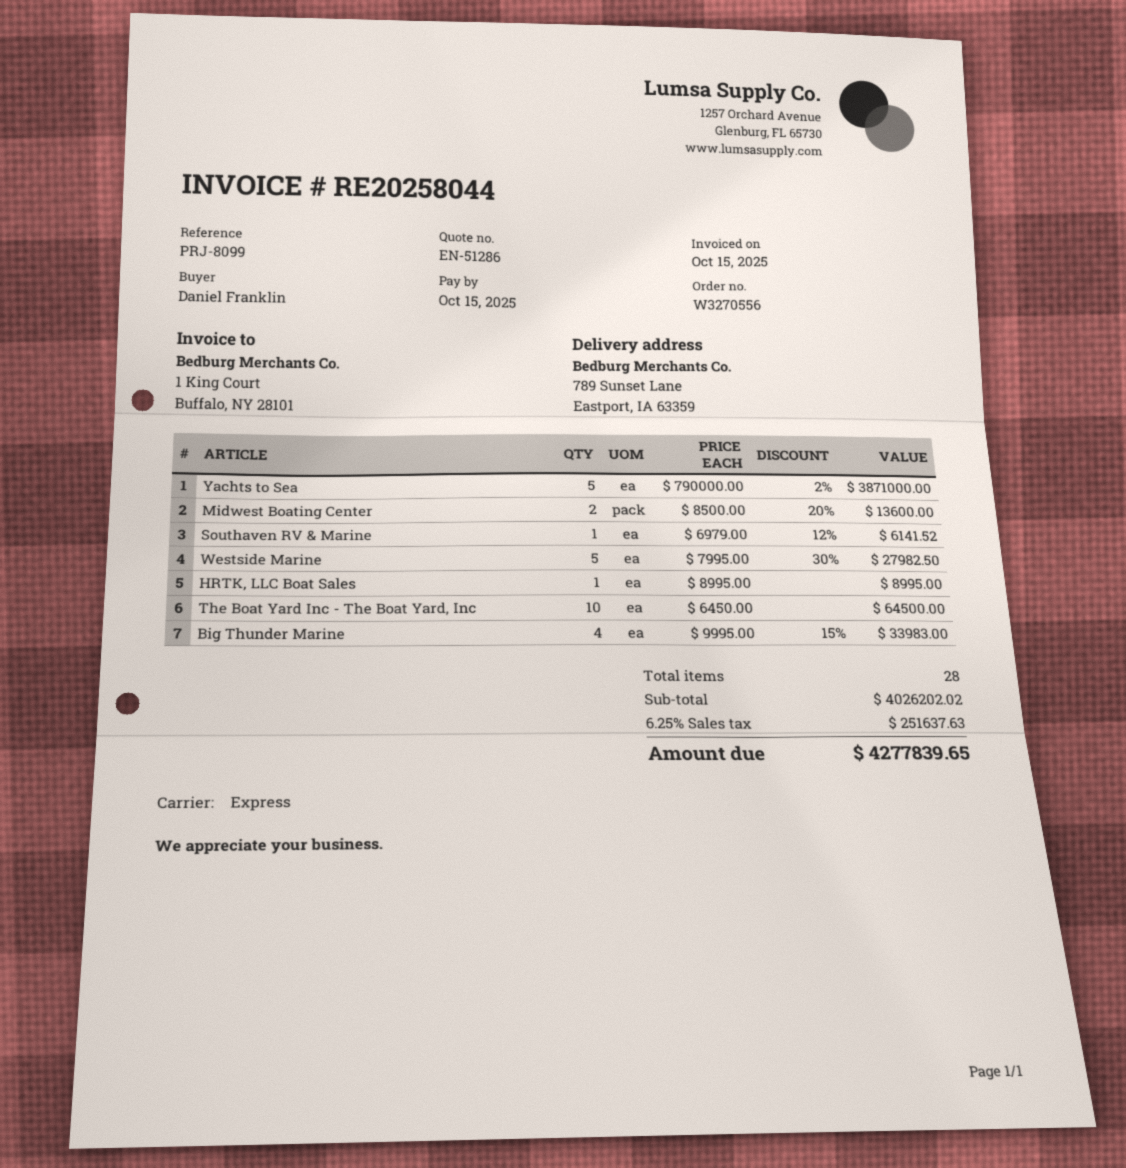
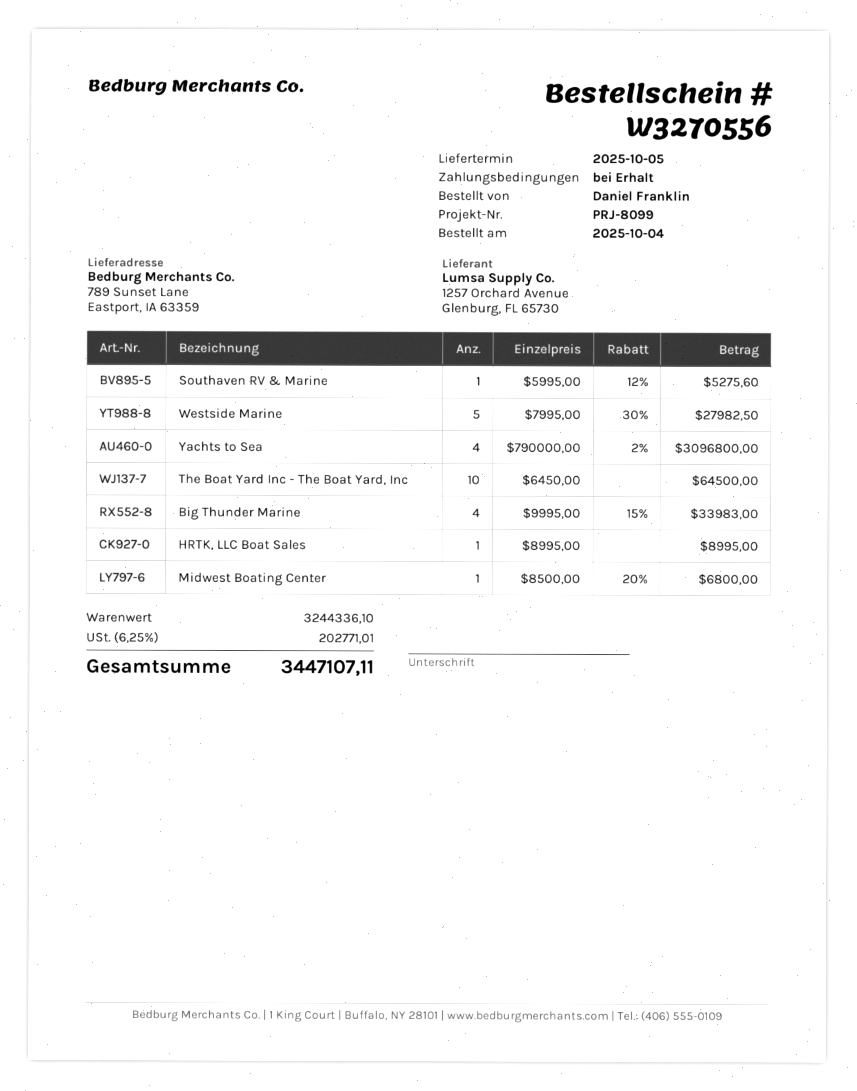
Yachts to Sea: 5 x 790000.00 - 2% = 3871000.00 -> 4 x 790000.00 - 2% = 3096800.00
Midwest Boating Center: 2 x 8500.00 - 20% = 13600.00 -> 1 x 8500.00 - 20% = 6800.00
Southaven RV & Marine: 1 x 6979.00 - 12% = 6141.52 -> 1 x 5995.00 - 12% = 5275.60
subtotal: 4026202.02 -> 3244336.10
tax: 6.25% = 251637.63 -> 6.25% = 202771.01
total: 4277839.65 -> 3447107.11

